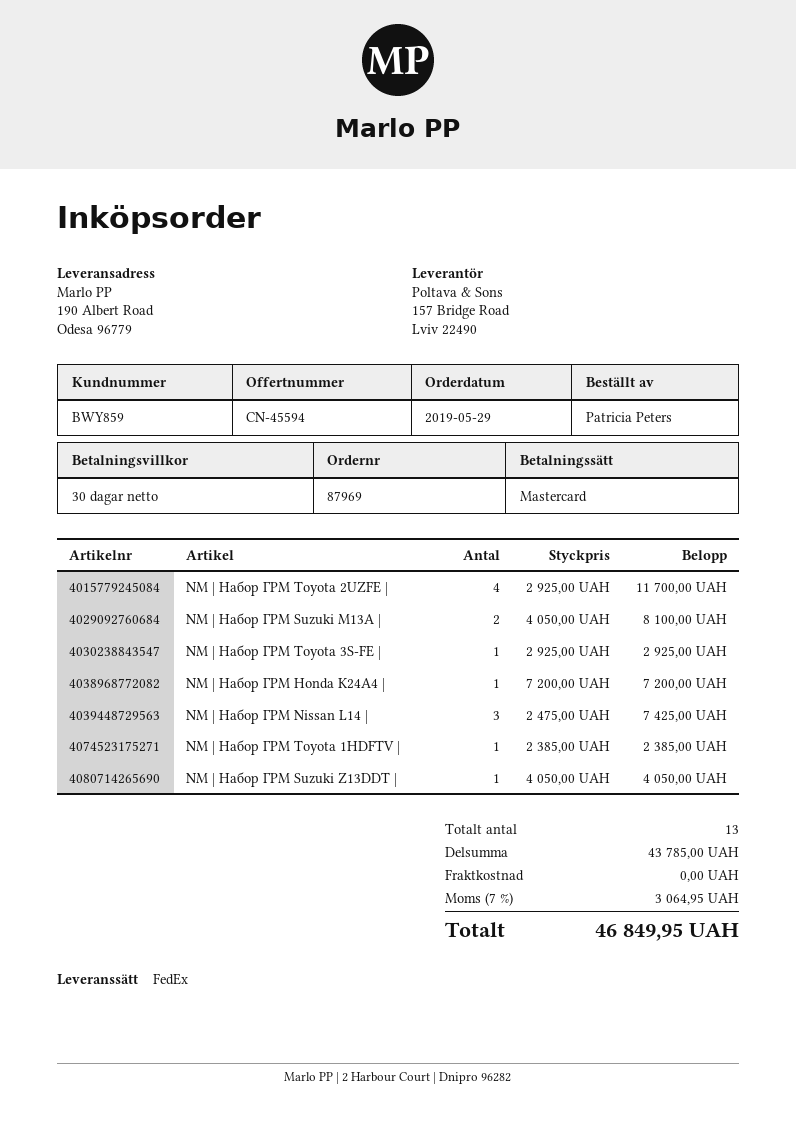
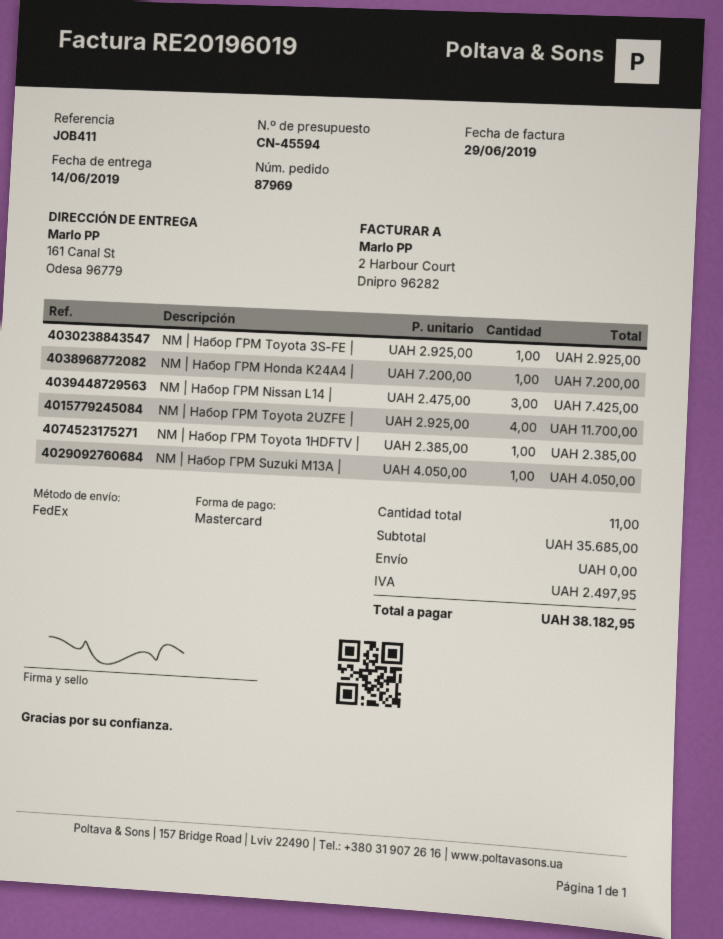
ship to: 190 Albert Road, Odesa 96779 -> 161 Canal St, Odesa 96779
NM | Набор ГРМ Suzuki M13A |: 2 x 4050.00 = 8100.00 -> 1 x 4050.00 = 4050.00
NM | Набор ГРМ Suzuki Z13DDT |: 1 x 4050.00 = 4050.00 -> none
total quantity: 13 -> 11
subtotal: 43785.00 -> 35685.00
tax: 3064.95 -> 2497.95
total: 46849.95 -> 38182.95

